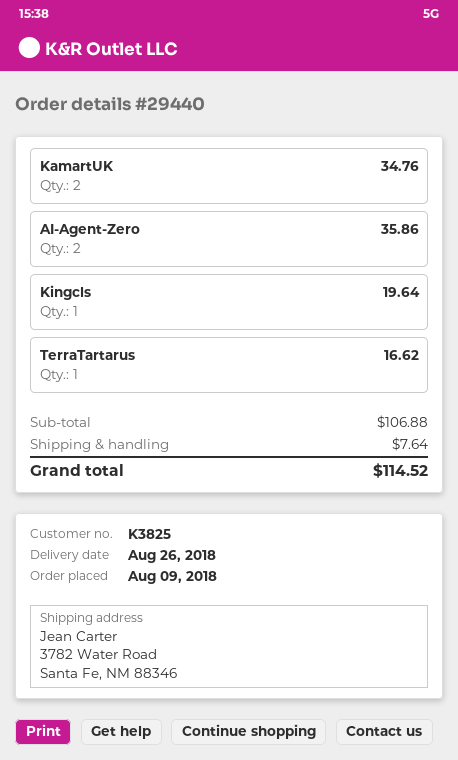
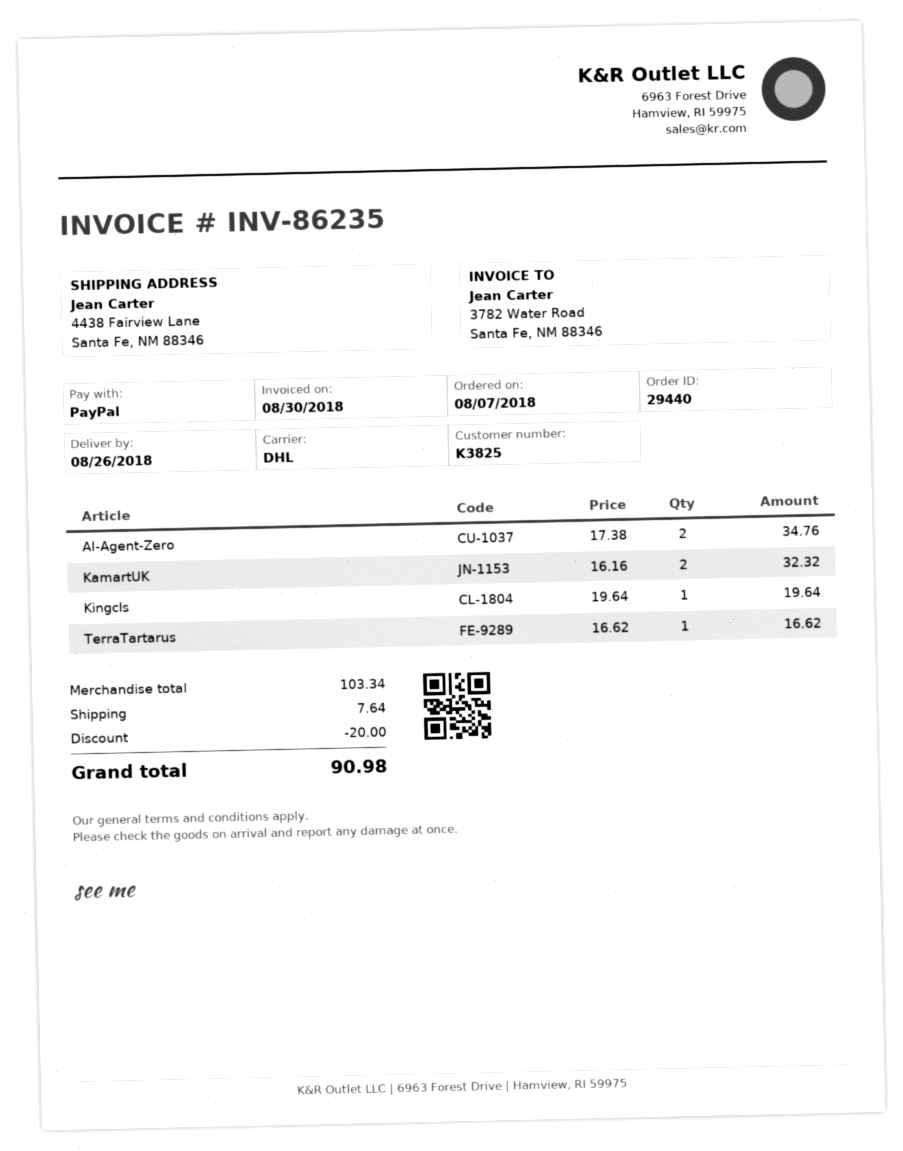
order date: 2018-08-09 -> 2018-08-07
ship to: 3782 Water Road, Santa Fe, NM 88346 -> 4438 Fairview Lane, Santa Fe, NM 88346
KamartUK: 2 for 34.76 -> 2 for 32.32
AI-Agent-Zero: 2 for 35.86 -> 2 for 34.76
subtotal: 106.88 -> 103.34
discount: none -> 20.00
total: 114.52 -> 90.98

